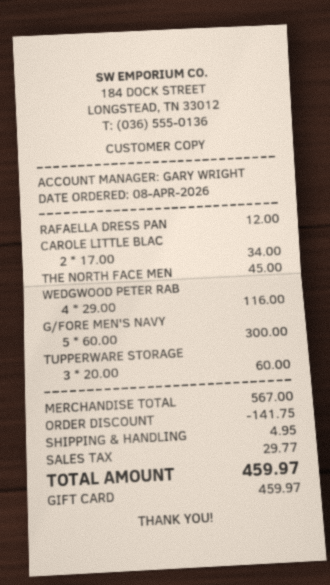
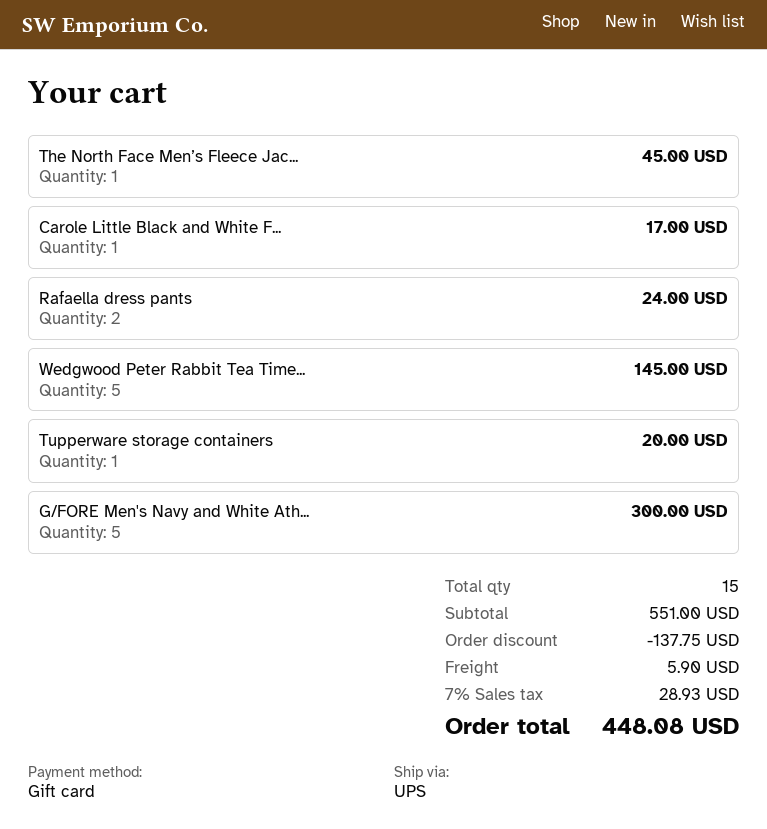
RAFAELLA DRESS PAN: 1 for 12.00 -> 2 for 24.00
CAROLE LITTLE BLAC: 2 for 34.00 -> 1 for 17.00
WEDGWOOD PETER RAB: 4 for 116.00 -> 5 for 145.00
TUPPERWARE STORAGE: 3 for 60.00 -> 1 for 20.00
subtotal: 567.00 -> 551.00
discount: 141.75 -> 137.75
shipping: 4.95 -> 5.90
tax: 29.77 -> 28.93
total: 459.97 -> 448.08

